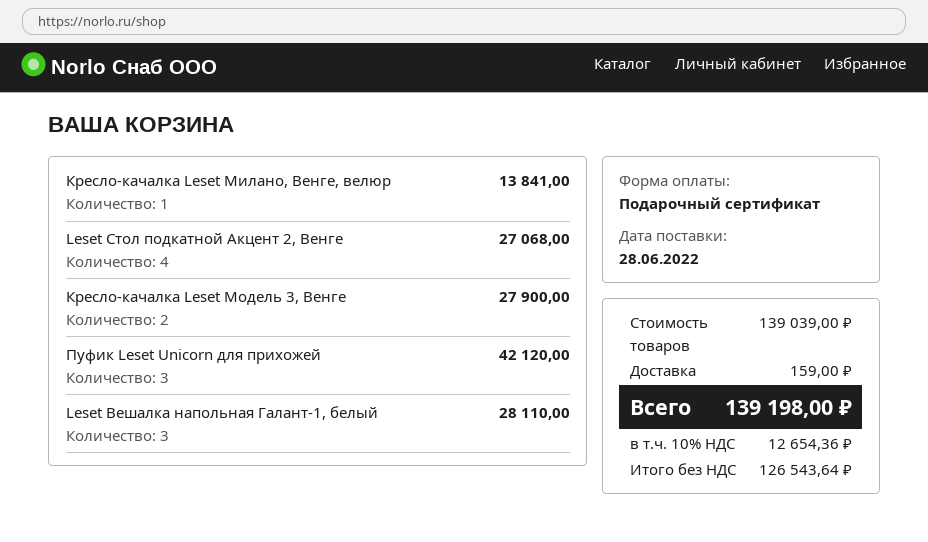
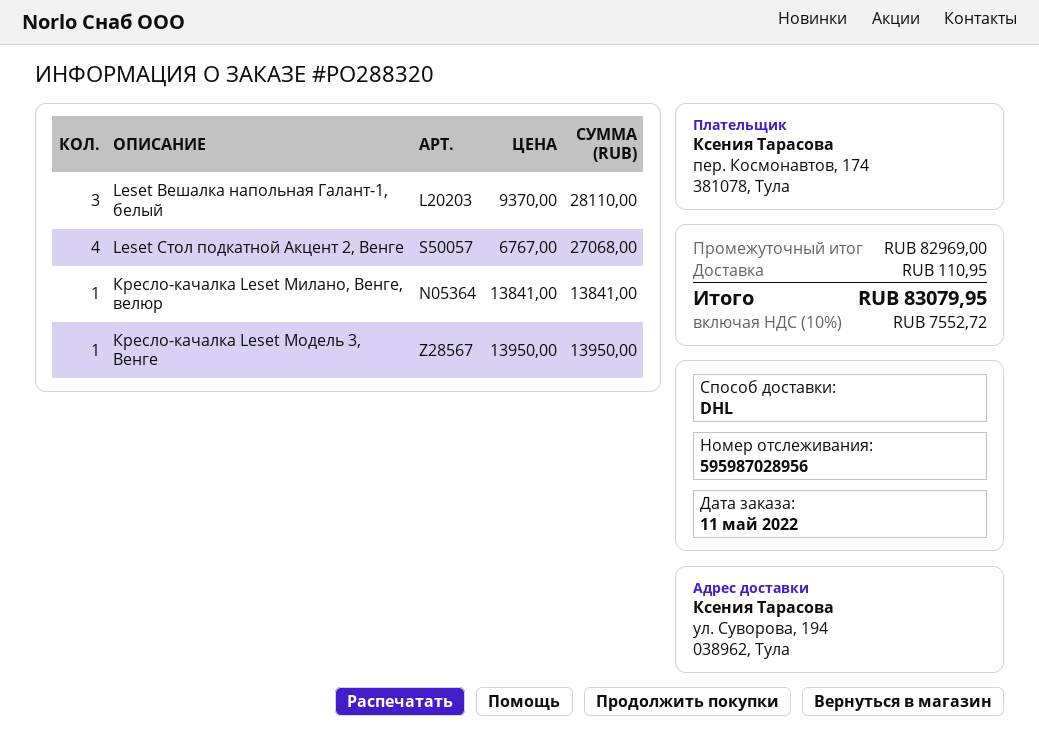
Кресло-качалка Leset Модель 3, Венге: 2 for 27900.00 -> 1 for 13950.00
Пуфик Leset Unicorn для прихожей: 3 for 42120.00 -> none
subtotal: 139039.00 -> 82969.00
shipping: 159.00 -> 110.95
tax: 10% = 12654.36 -> 10% = 7552.72
total: 139198.00 -> 83079.95

